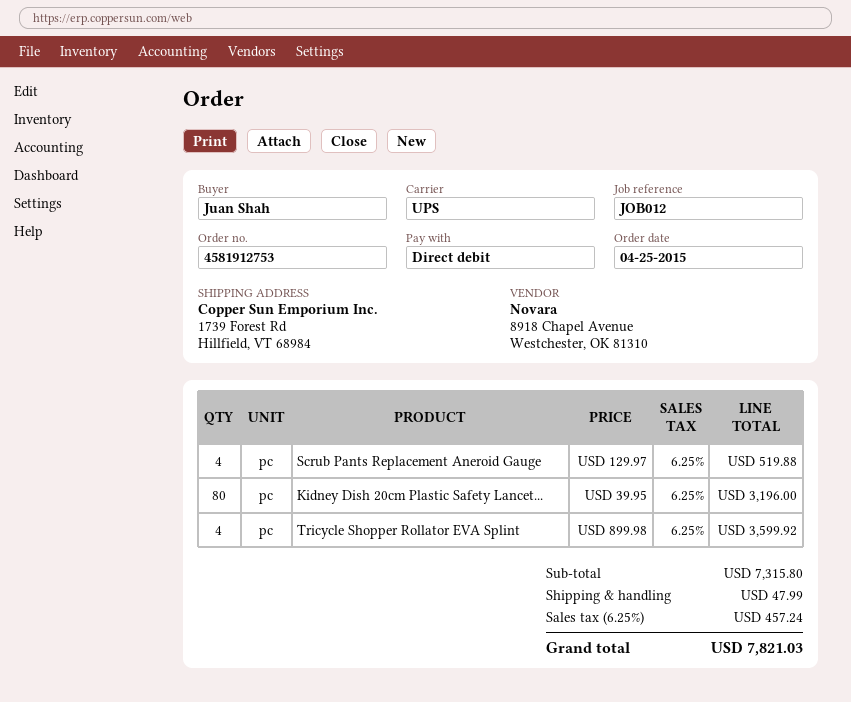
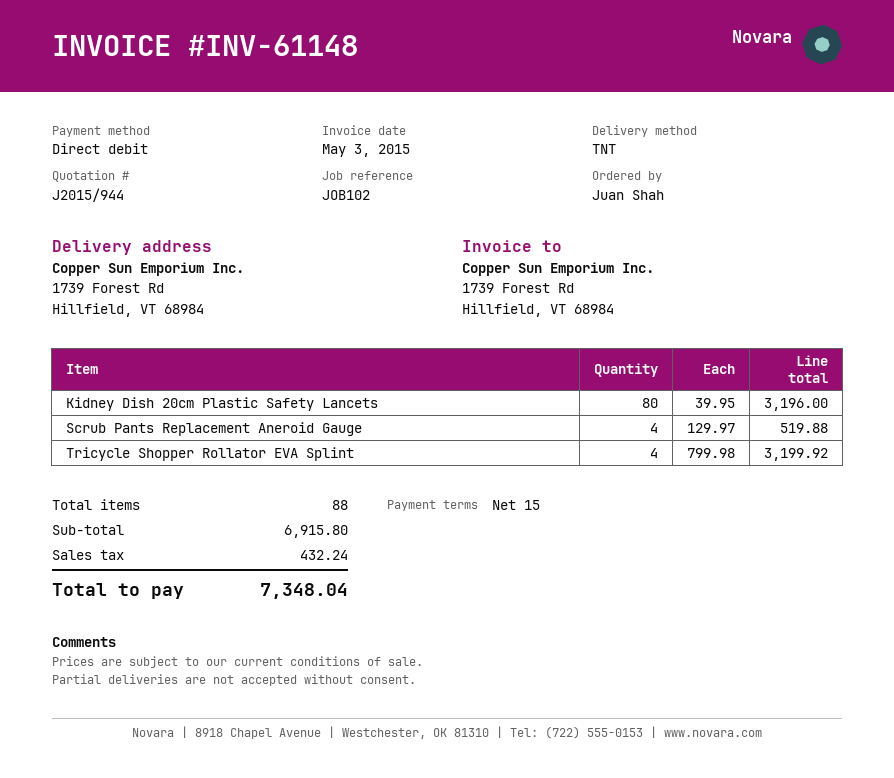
reference: JOB012 -> JOB102
shipping method: UPS -> TNT
Tricycle Shopper Rollator EVA Splint: 4 x 899.98 = 3599.92 -> 4 x 799.98 = 3199.92
subtotal: 7315.80 -> 6915.80
shipping: 47.99 -> none
tax: 457.24 -> 432.24
total: 7821.03 -> 7348.04

